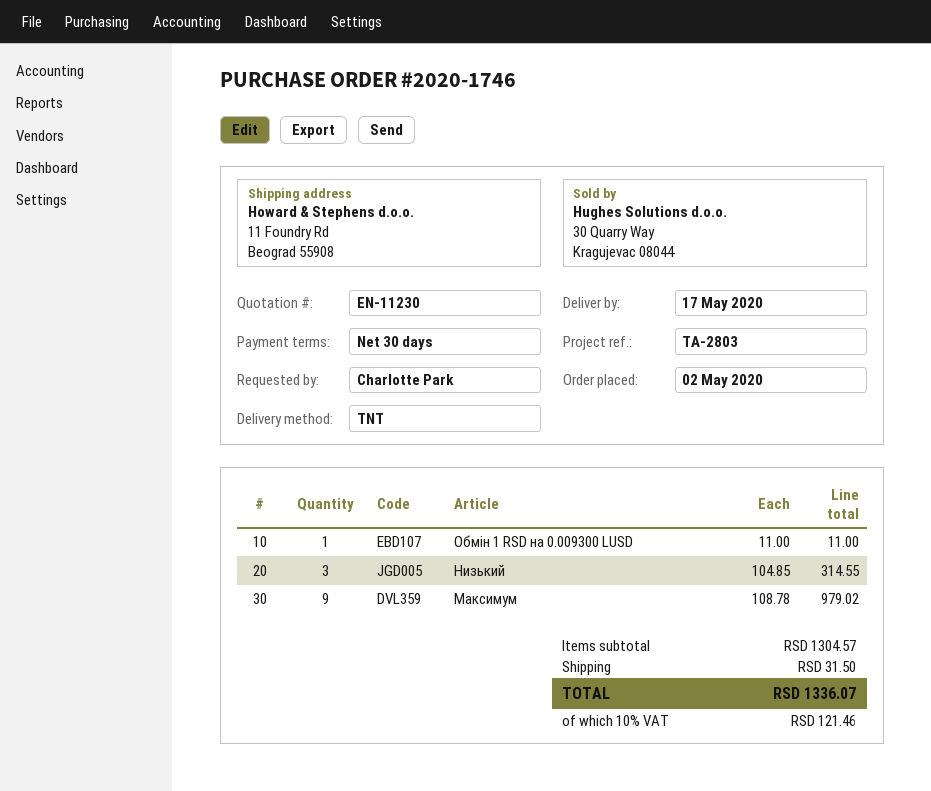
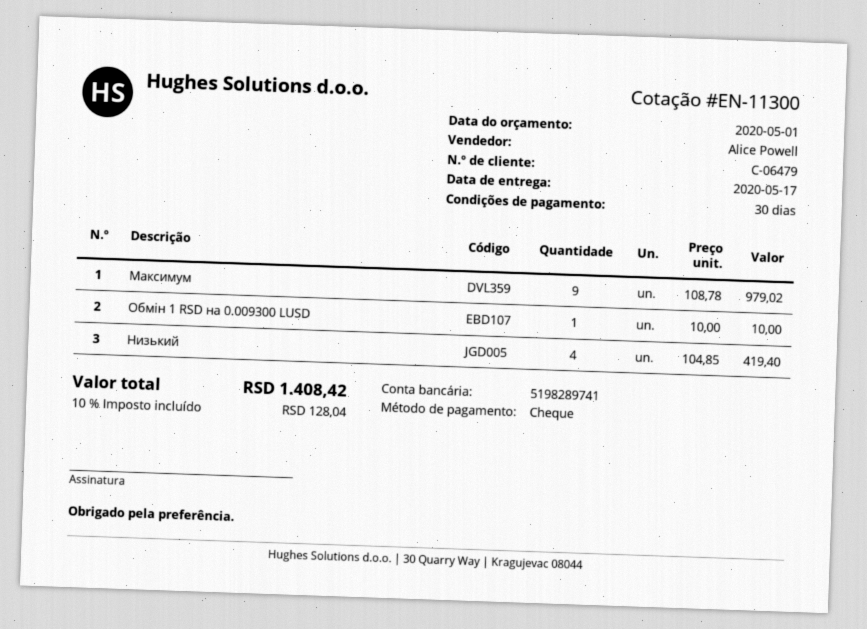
quote number: EN-11230 -> EN-11300
Обмін 1 RSD на 0.009300 LUSD: 1 x 11.00 = 11.00 -> 1 x 10.00 = 10.00
Низький: 3 x 104.85 = 314.55 -> 4 x 104.85 = 419.40
shipping: 31.50 -> none
tax: 10% = 121.46 -> 10% = 128.04
total: 1336.07 -> 1408.42

